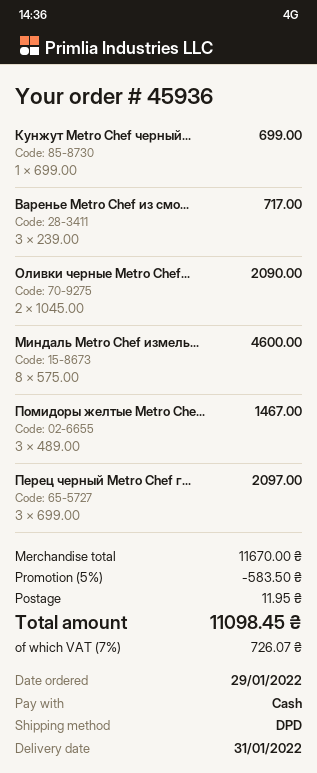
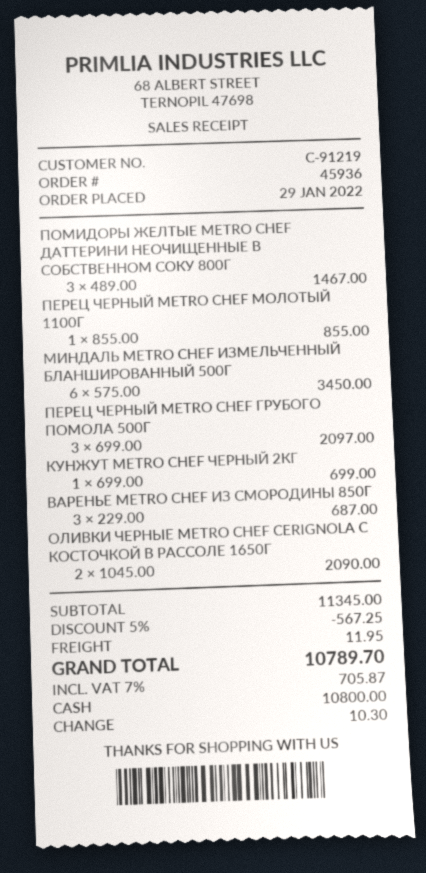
Варенье Мetro Chef из смо...: 3 x 239.00 = 717.00 -> 3 x 229.00 = 687.00
Миндаль Metro Chef измель...: 8 x 575.00 = 4600.00 -> 6 x 575.00 = 3450.00
ПЕРЕЦ ЧЕРНЫЙ METRO CHEF МОЛОТЫЙ 1100Г: none -> 1 x 855.00 = 855.00
subtotal: 11670.00 -> 11345.00
discount: 5% = 583.50 -> 5% = 567.25
tax: 7% = 726.07 -> 7% = 705.87
total: 11098.45 -> 10789.70

